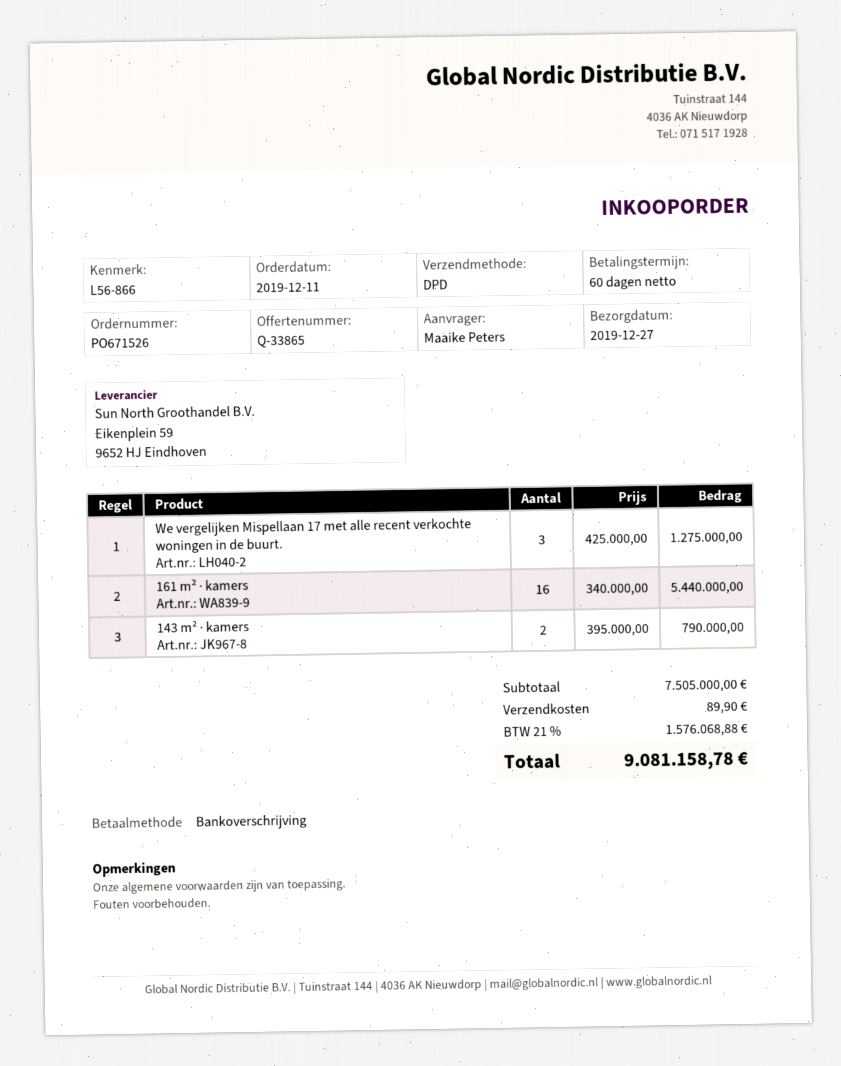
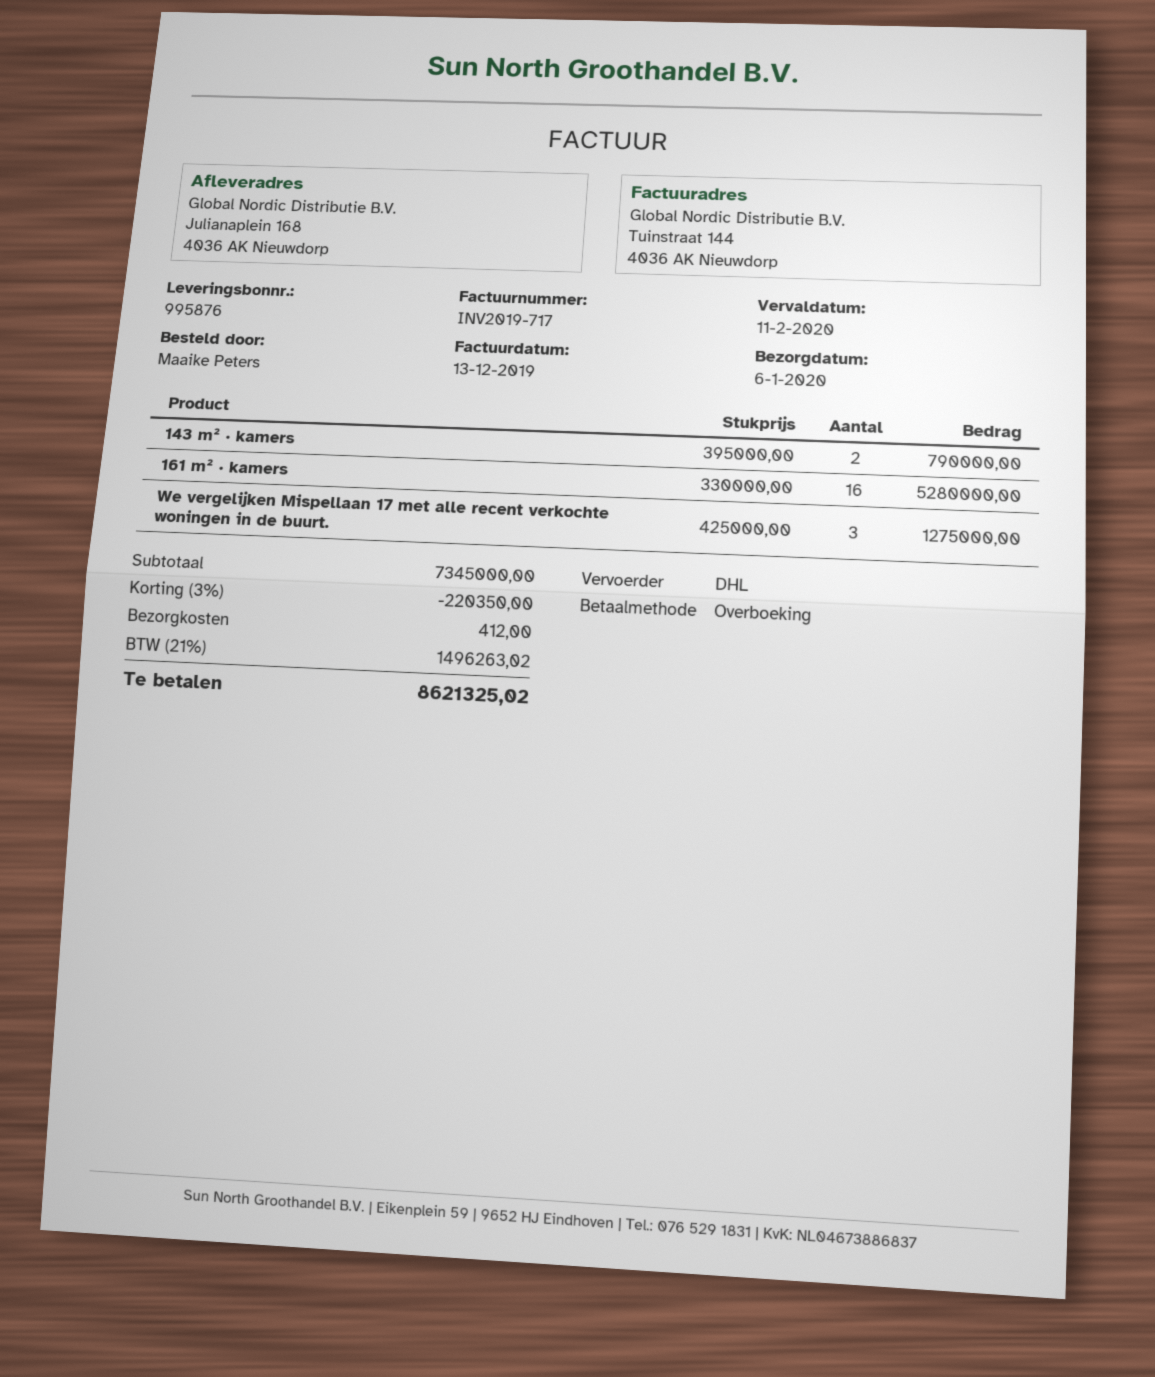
delivery date: 2019-12-27 -> 2020-01-06
shipping method: DPD -> DHL
161 m² · kamers: 16 x 340000.00 = 5440000.00 -> 16 x 330000.00 = 5280000.00
subtotal: 7505000.00 -> 7345000.00
discount: none -> 3% = 220350.00
shipping: 89.90 -> 412.00
tax: 21% = 1576068.88 -> 21% = 1496263.02
total: 9081158.78 -> 8621325.02

